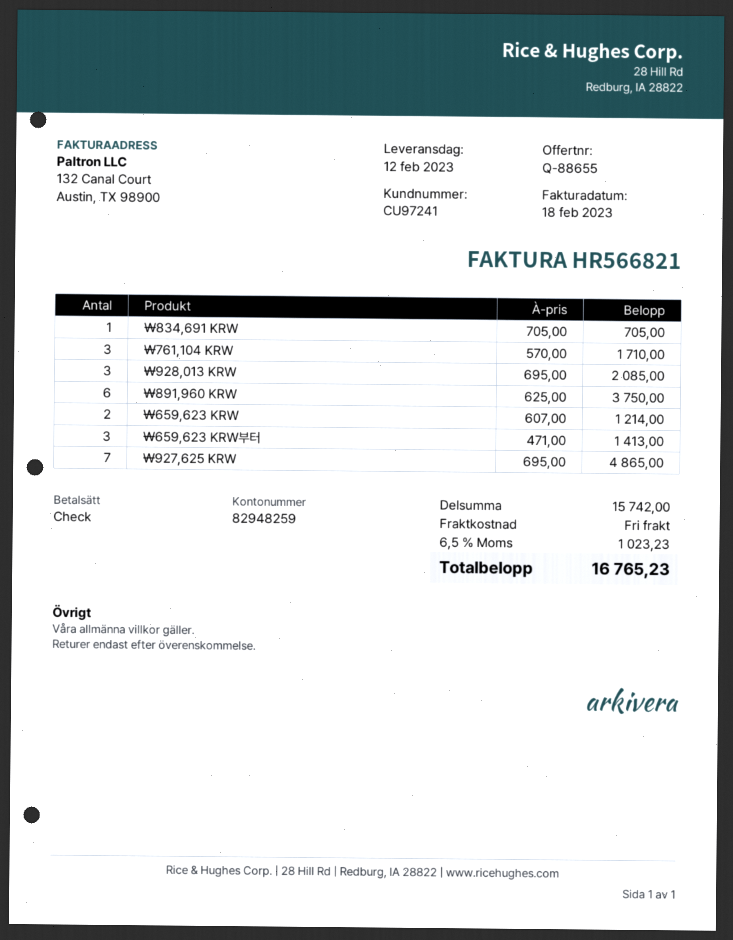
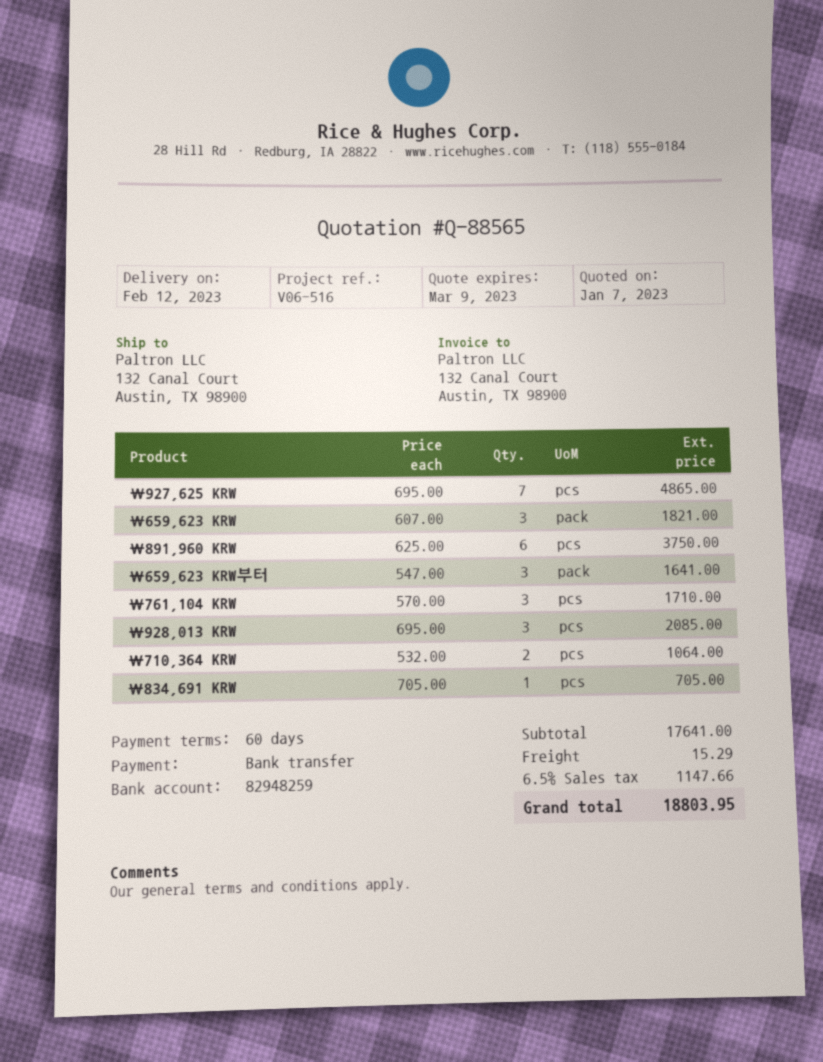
quote number: Q-88655 -> Q-88565
payment method: cheque -> bank transfer
₩659,623 KRW: 2 x 607.00 = 1214.00 -> 3 x 607.00 = 1821.00
₩659,623 KRW부터: 3 x 471.00 = 1413.00 -> 3 x 547.00 = 1641.00
₩710,364 KRW: none -> 2 x 532.00 = 1064.00
subtotal: 15742.00 -> 17641.00
shipping: 0.00 -> 15.29
tax: 6.5% = 1023.23 -> 6.5% = 1147.66
total: 16765.23 -> 18803.95

